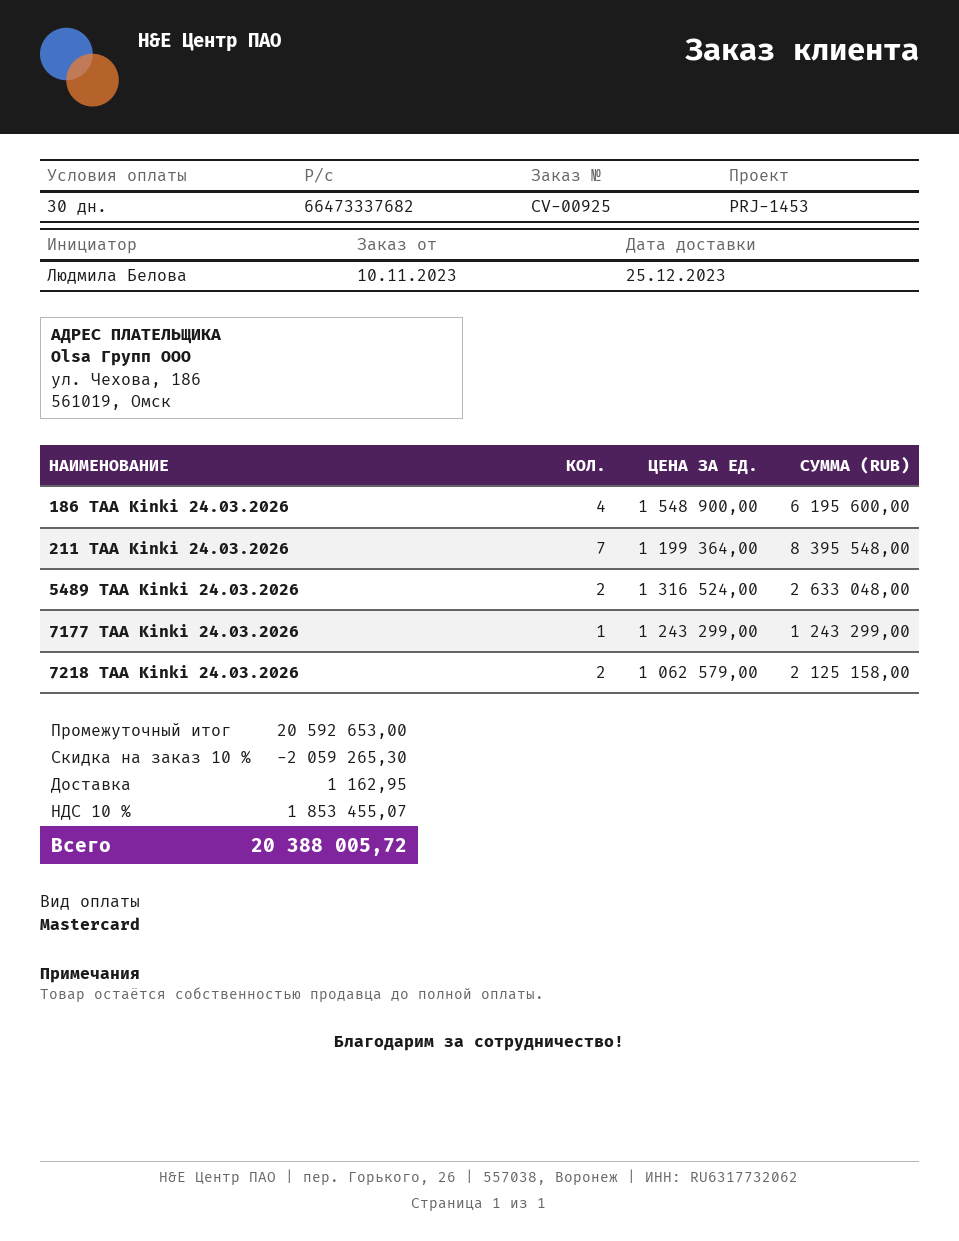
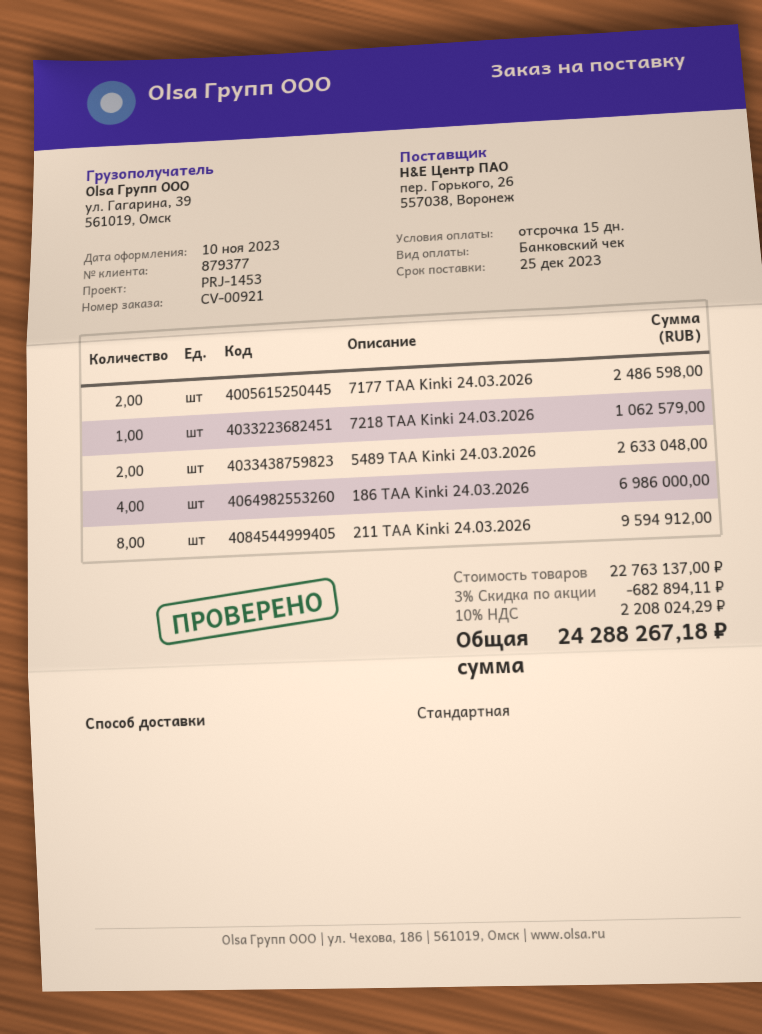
order number: CV-00925 -> CV-00921
payment terms: 30 days -> 15 days
payment method: Mastercard -> cheque
186 TAA Kinki 24.03.2026: 4 for 6195600.00 -> 4 for 6986000.00
211 TAA Kinki 24.03.2026: 7 for 8395548.00 -> 8 for 9594912.00
7177 TAA Kinki 24.03.2026: 1 for 1243299.00 -> 2 for 2486598.00
7218 TAA Kinki 24.03.2026: 2 for 2125158.00 -> 1 for 1062579.00
subtotal: 20592653.00 -> 22763137.00
discount: 10% = 2059265.30 -> 3% = 682894.11
shipping: 1162.95 -> none
tax: 10% = 1853455.07 -> 10% = 2208024.29
total: 20388005.72 -> 24288267.18

